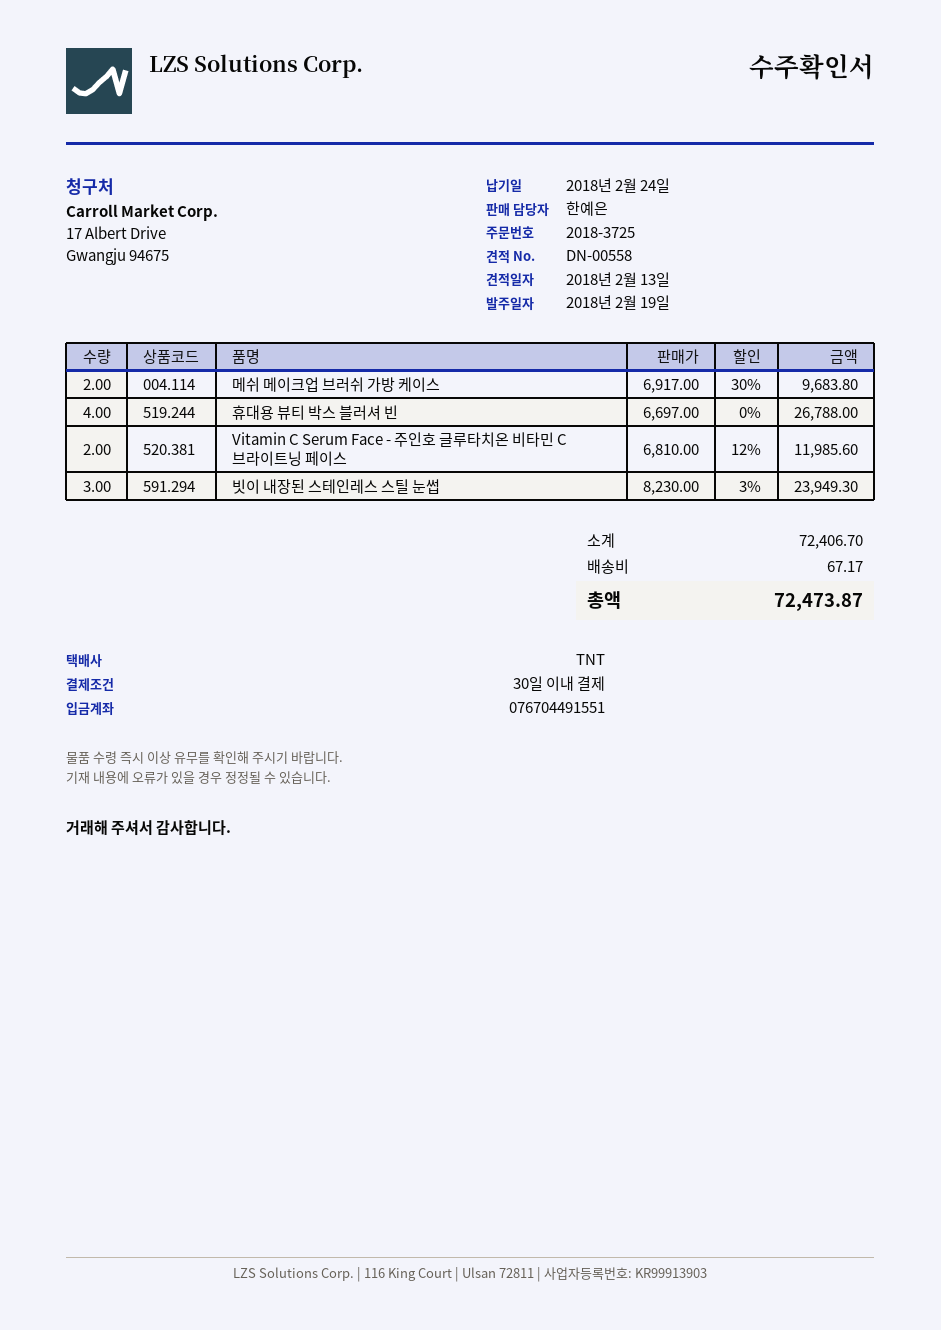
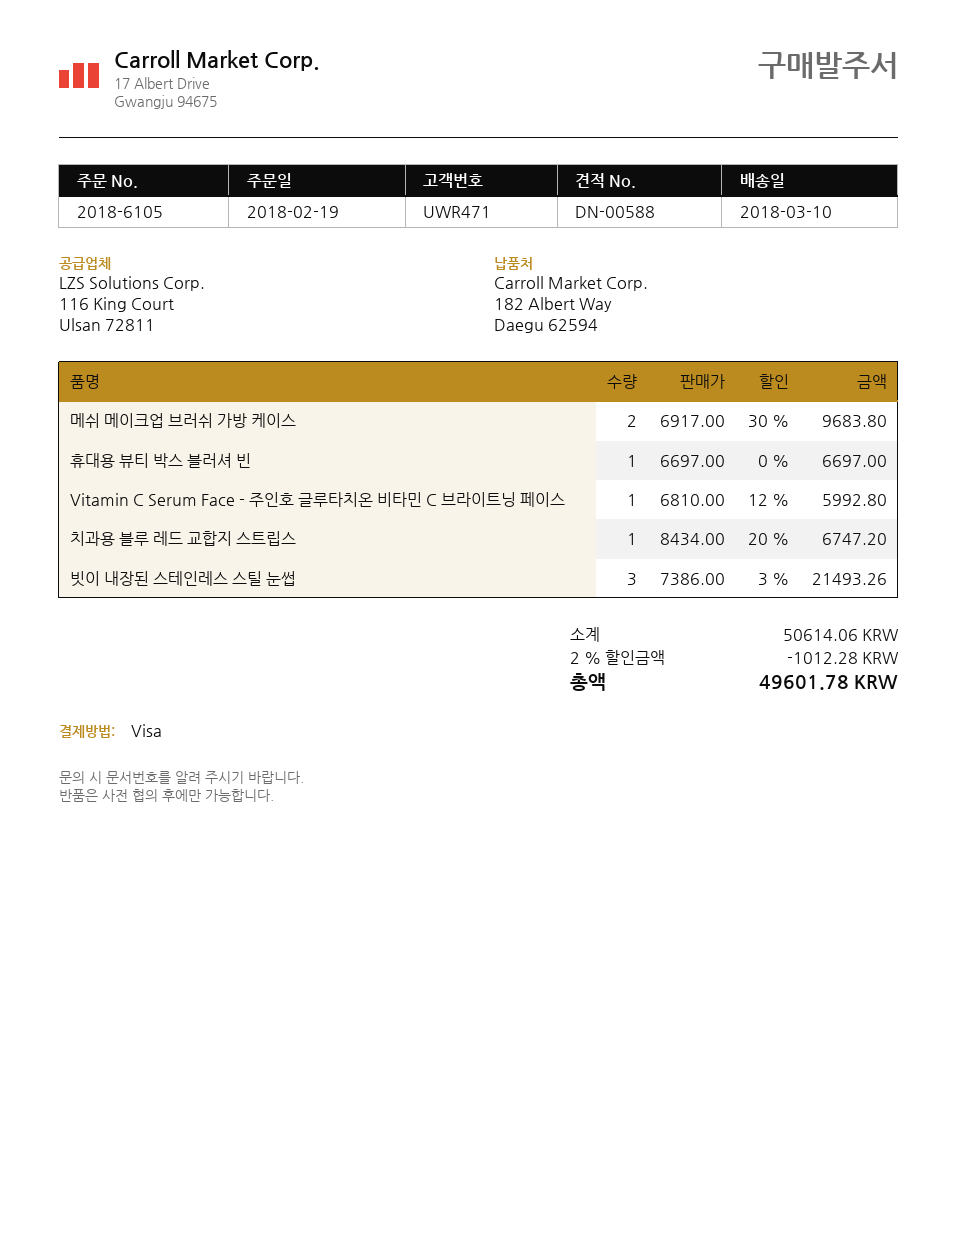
quote number: DN-00558 -> DN-00588
order number: 2018-3725 -> 2018-6105
delivery date: 2018-02-24 -> 2018-03-10
휴대용 뷰티 박스 블러셔 빈: 4 x 6697.00 = 26788.00 -> 1 x 6697.00 = 6697.00
Vitamin C Serum Face - 주인호 글루타치온 비타민 C 브라이트닝 페이스: 2 x 6810.00 - 12% = 11985.60 -> 1 x 6810.00 - 12% = 5992.80
빗이 내장된 스테인레스 스틸 눈썹: 3 x 8230.00 - 3% = 23949.30 -> 3 x 7386.00 - 3% = 21493.26
치과용 블루 레드 교합지 스트립스: none -> 1 x 8434.00 - 20% = 6747.20
subtotal: 72406.70 -> 50614.06
discount: none -> 2% = 1012.28
shipping: 67.17 -> none
total: 72473.87 -> 49601.78

